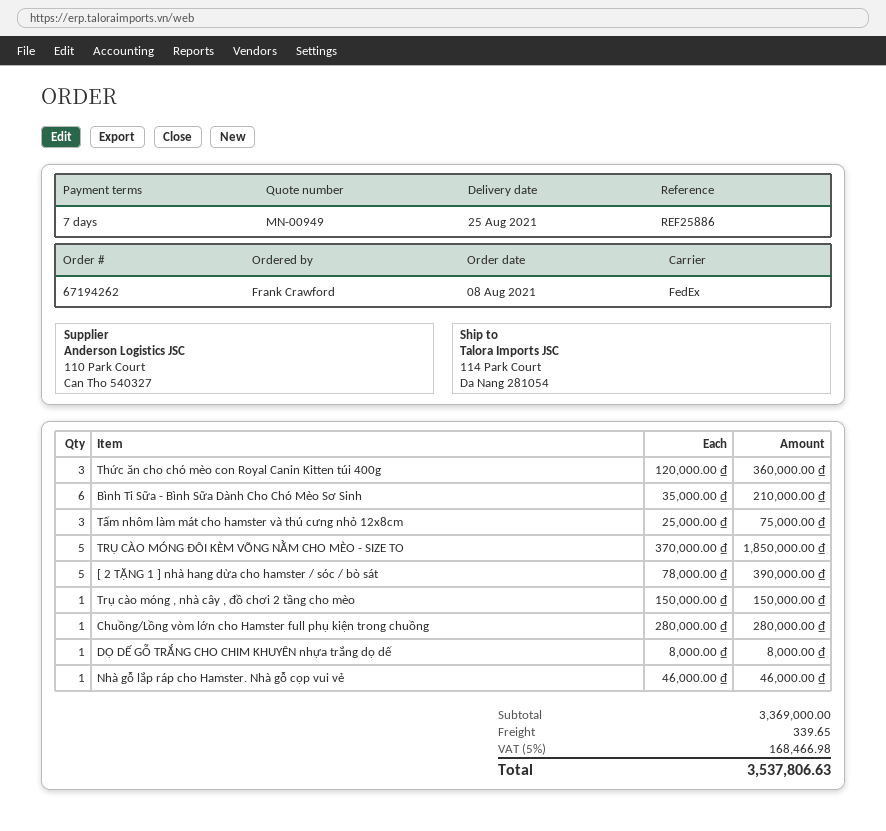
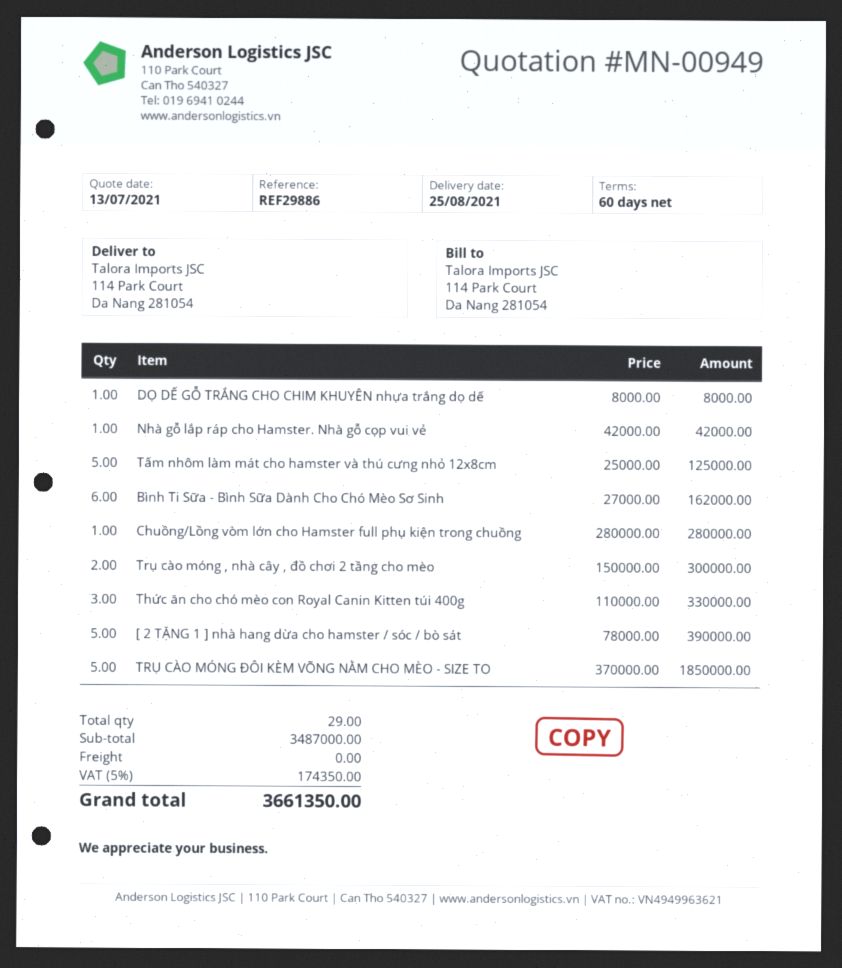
payment terms: 7 days -> 60 days
reference: REF25886 -> REF29886
Thức ăn cho chó mèo con Royal Canin Kitten túi 400g: 3 x 120000.00 = 360000.00 -> 3 x 110000.00 = 330000.00
Bình Ti Sữa - Bình Sữa Dành Cho Chó Mèo Sơ Sinh: 6 x 35000.00 = 210000.00 -> 6 x 27000.00 = 162000.00
Tấm nhôm làm mát cho hamster và thú cưng nhỏ 12x8cm: 3 x 25000.00 = 75000.00 -> 5 x 25000.00 = 125000.00
Trụ cào móng , nhà cây , đồ chơi 2 tầng cho mèo: 1 x 150000.00 = 150000.00 -> 2 x 150000.00 = 300000.00
Nhà gỗ lắp ráp cho Hamster. Nhà gỗ cọp vui vẻ: 1 x 46000.00 = 46000.00 -> 1 x 42000.00 = 42000.00
subtotal: 3369000.00 -> 3487000.00
shipping: 339.65 -> 0.00
tax: 5% = 168466.98 -> 5% = 174350.00
total: 3537806.63 -> 3661350.00

